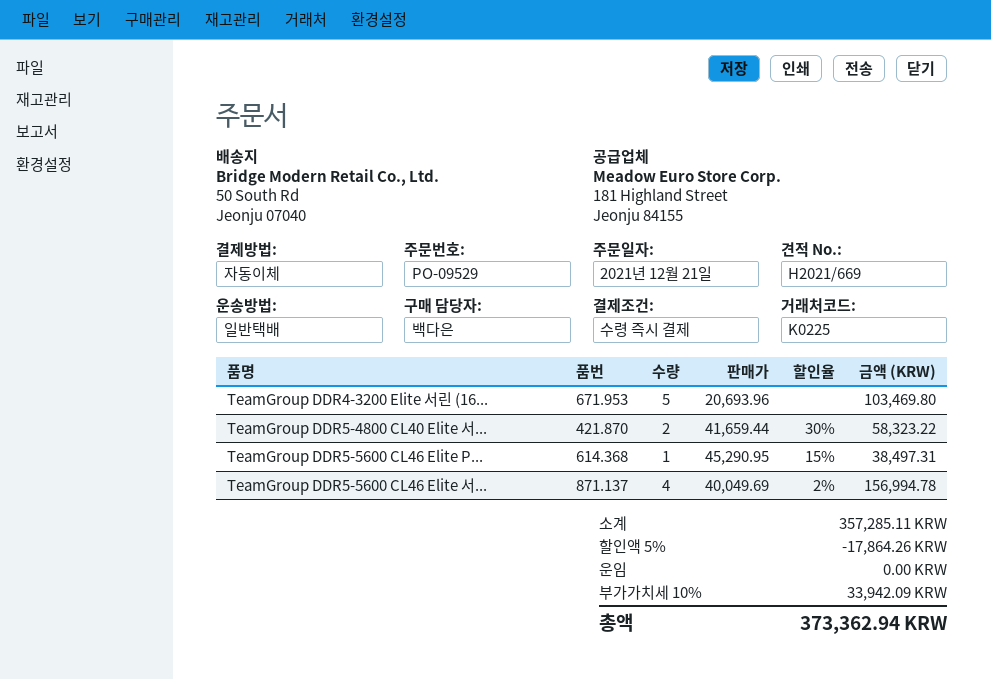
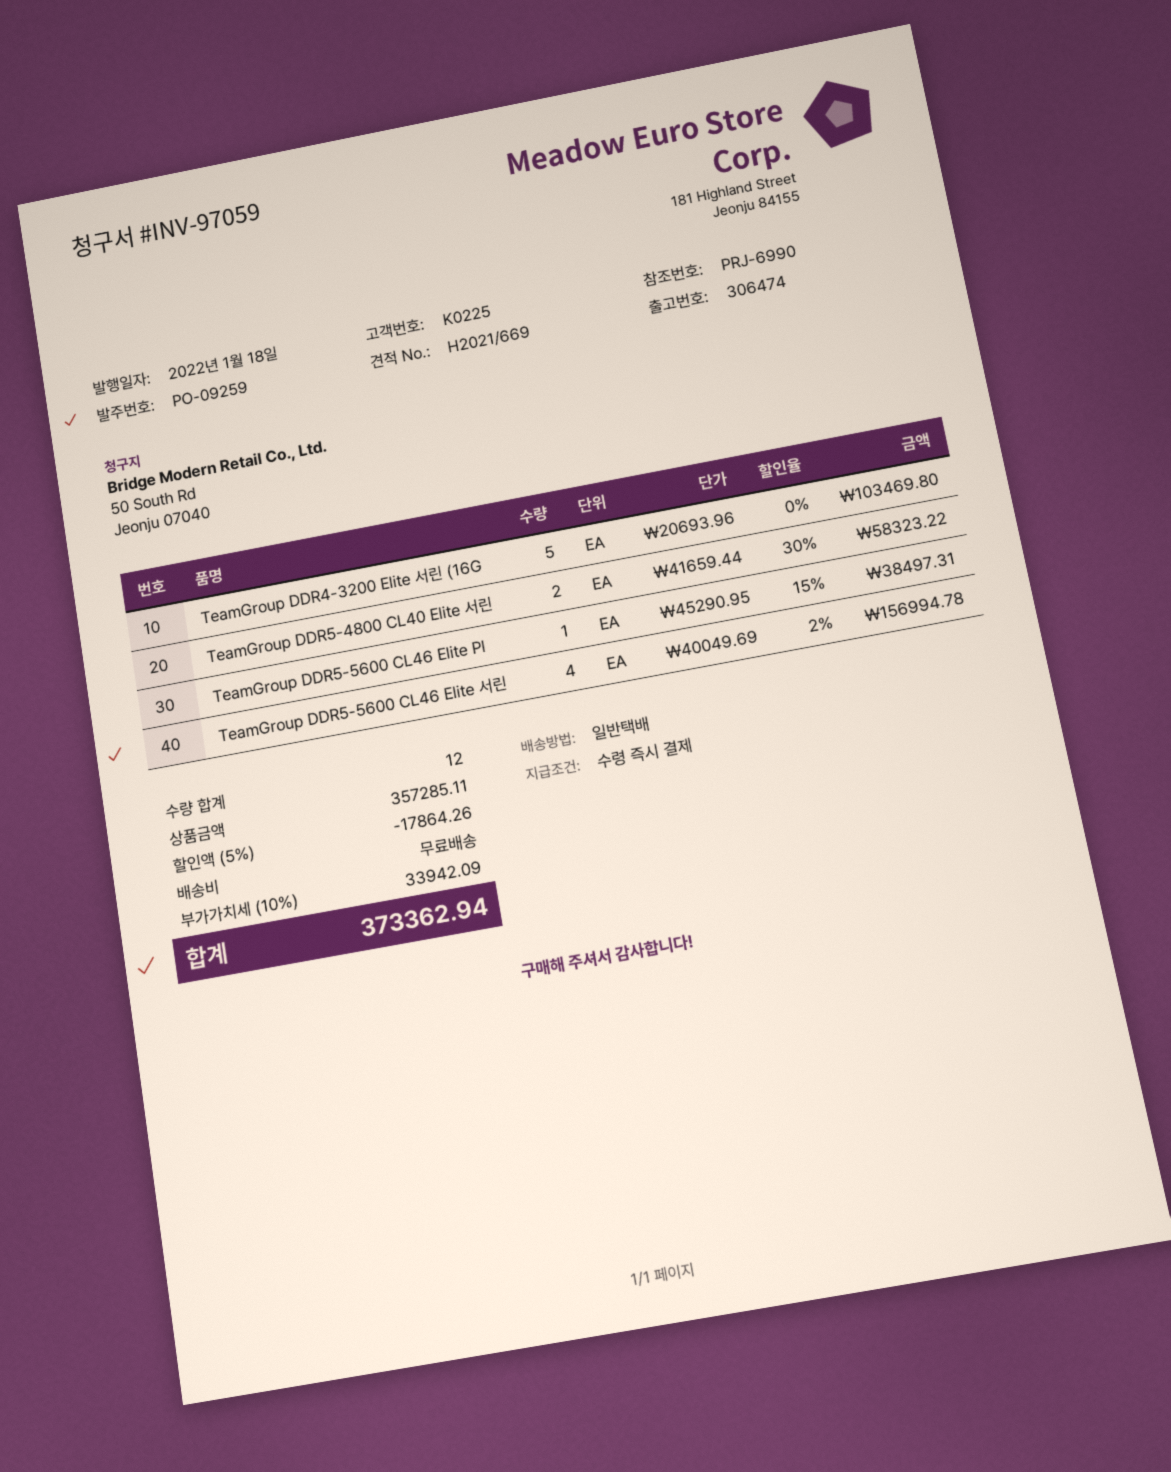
order number: PO-09529 -> PO-09259

